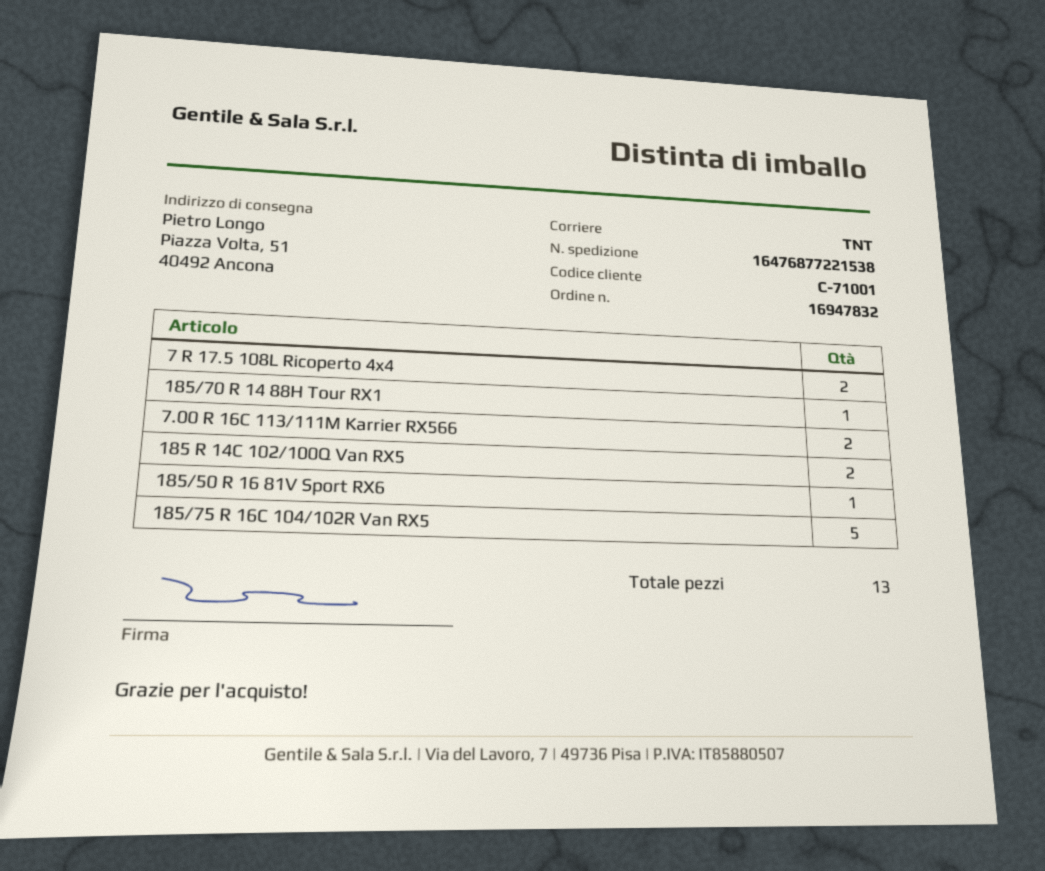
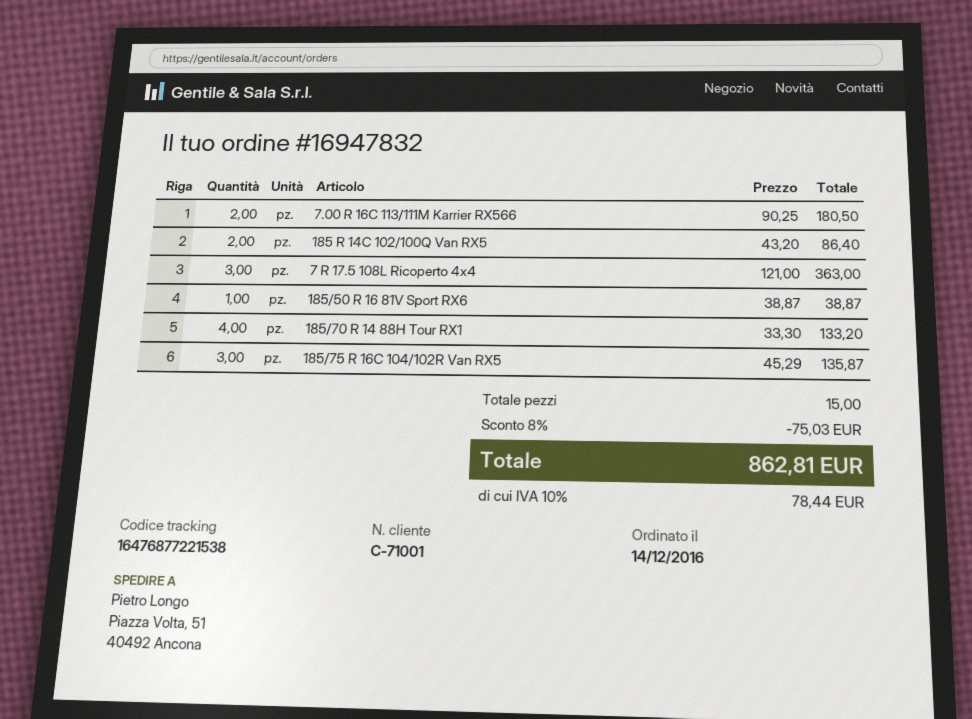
7 R 17.5 108L Ricoperto 4x4: 2 -> 3
185/70 R 14 88H Tour RX1: 1 -> 4
185/75 R 16C 104/102R Van RX5: 5 -> 3
total quantity: 13 -> 15

